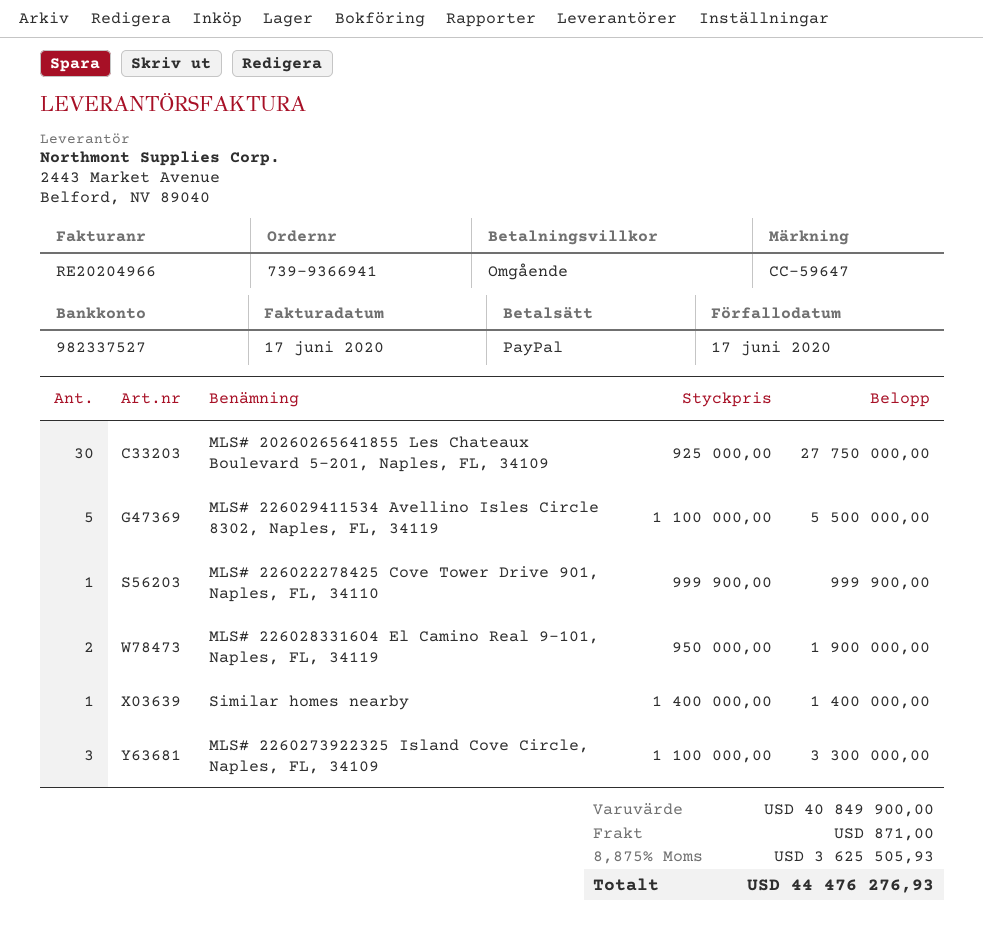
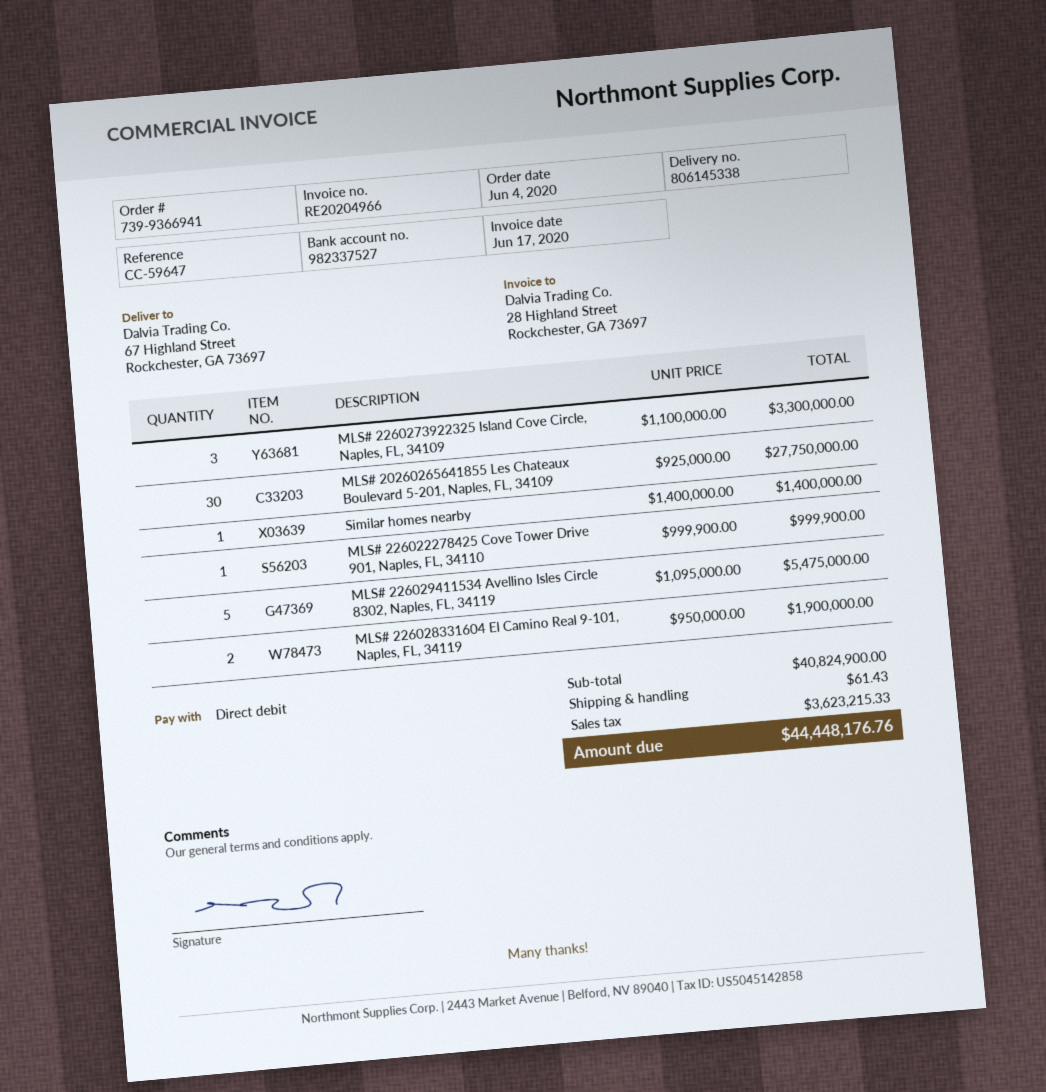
payment method: PayPal -> direct debit
MLS# 226029411534 Avellino Isles Circle 8302, Naples, FL, 34119: 5 x 1100000.00 = 5500000.00 -> 5 x 1095000.00 = 5475000.00
subtotal: 40849900.00 -> 40824900.00
shipping: 871.00 -> 61.43
tax: 3625505.93 -> 3623215.33
total: 44476276.93 -> 44448176.76

